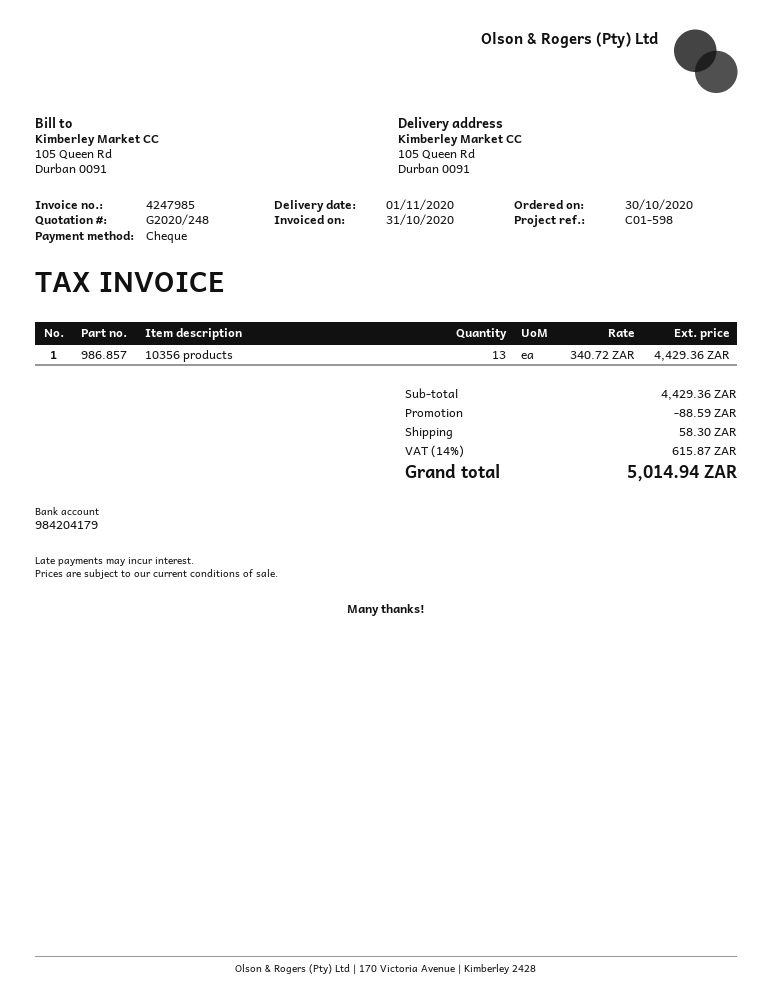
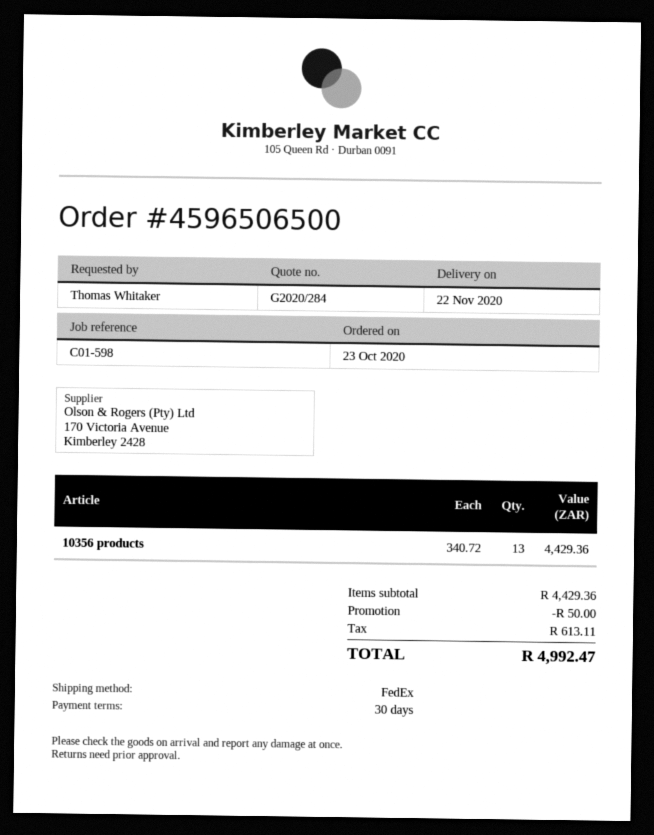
quote number: G2020/248 -> G2020/284
order date: 2020-10-30 -> 2020-10-23
delivery date: 2020-11-01 -> 2020-11-22
discount: 88.59 -> 50.00
shipping: 58.30 -> none
tax: 615.87 -> 613.11
total: 5014.94 -> 4992.47

